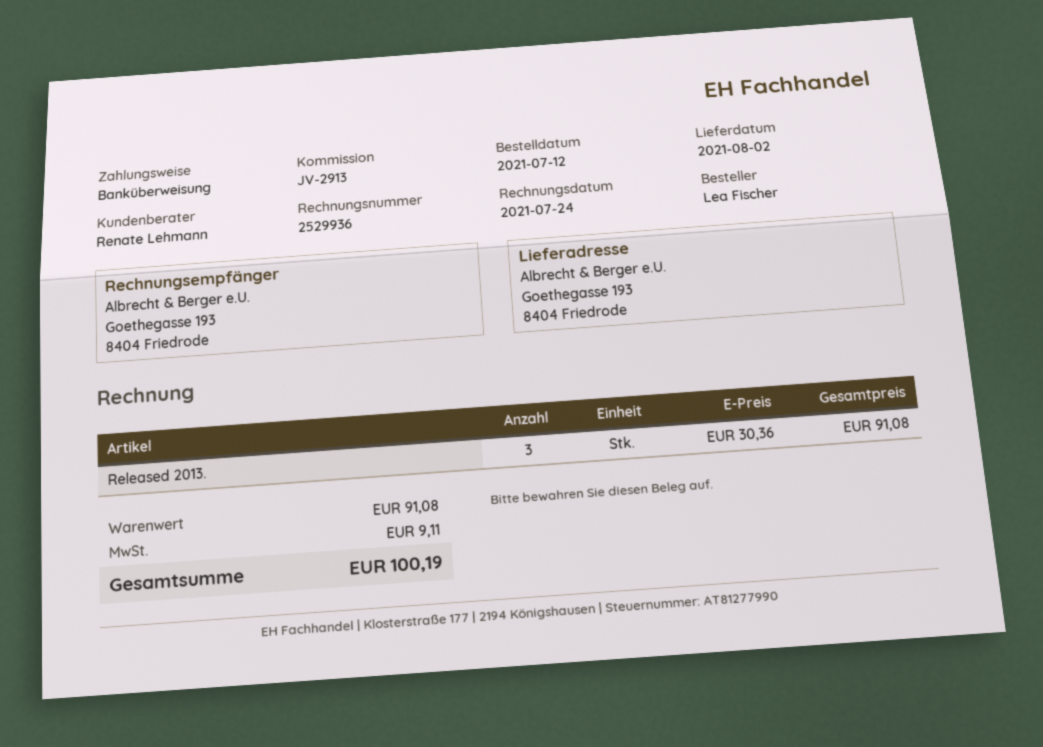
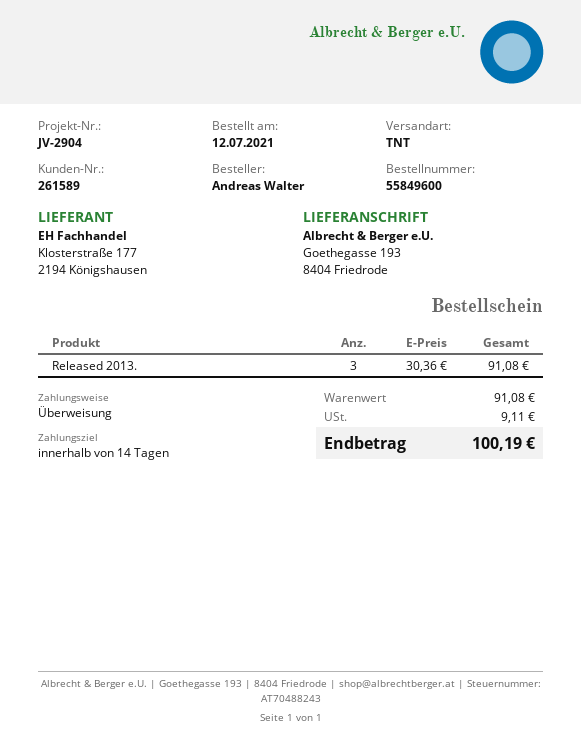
reference: JV-2913 -> JV-2904
ordered by: Lea Fischer -> Andreas Walter

